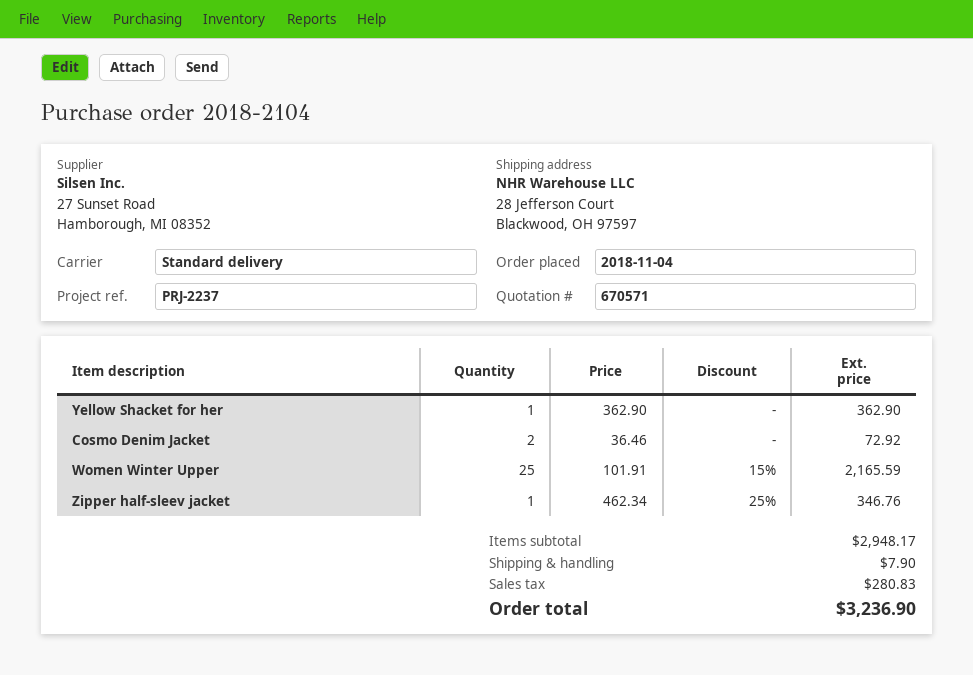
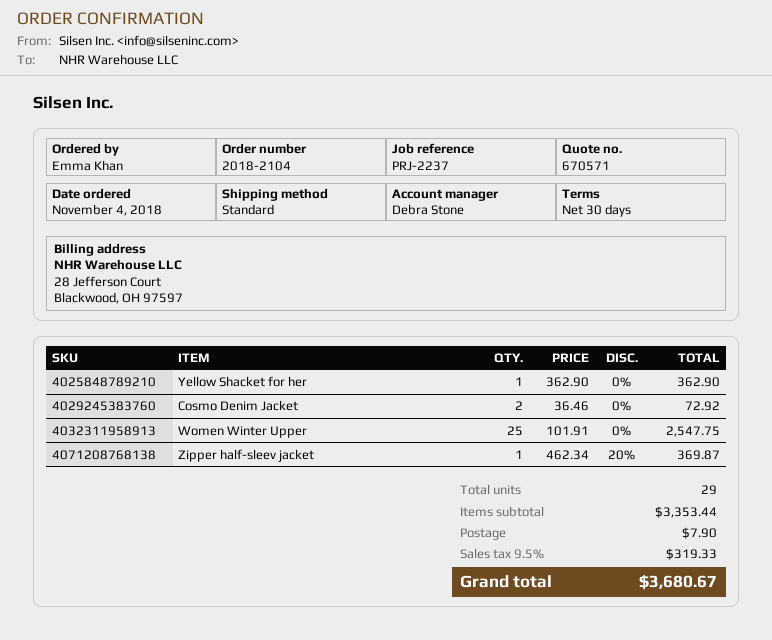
Women Winter Upper: 25 x 101.91 - 15% = 2165.59 -> 25 x 101.91 = 2547.75
Zipper half-sleev jacket: 1 x 462.34 - 25% = 346.76 -> 1 x 462.34 - 20% = 369.87
subtotal: 2948.17 -> 3353.44
tax: 280.83 -> 319.33
total: 3236.90 -> 3680.67

